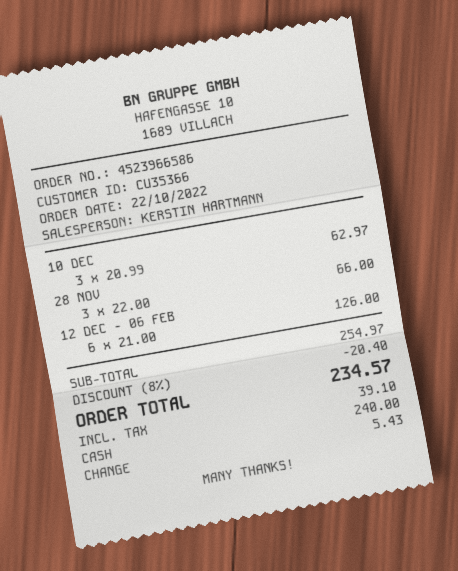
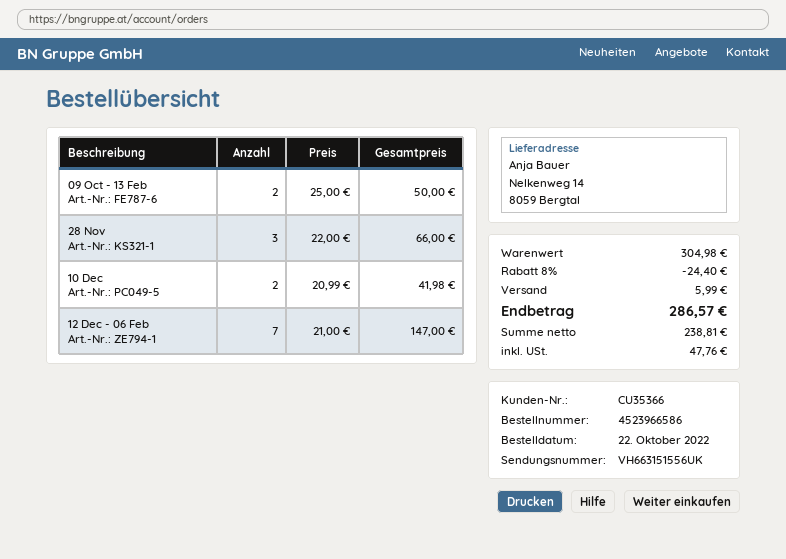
10 DEC: 3 x 20.99 = 62.97 -> 2 x 20.99 = 41.98
12 DEC - 06 FEB: 6 x 21.00 = 126.00 -> 7 x 21.00 = 147.00
09 Oct - 13 Feb: none -> 2 x 25.00 = 50.00
subtotal: 254.97 -> 304.98
discount: 8% = 20.40 -> 8% = 24.40
shipping: none -> 5.99
tax: 39.10 -> 47.76
total: 234.57 -> 286.57

